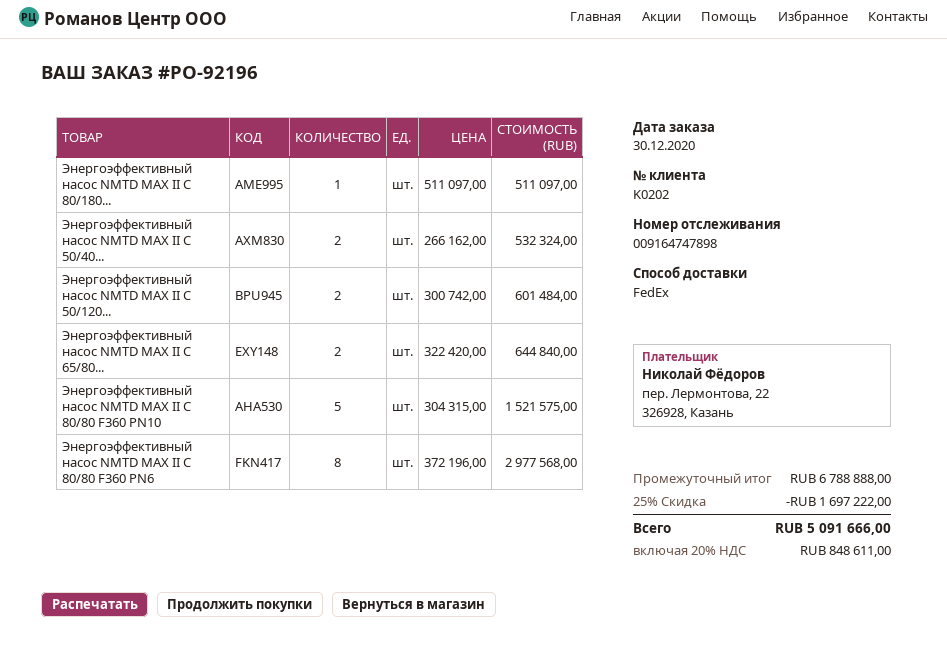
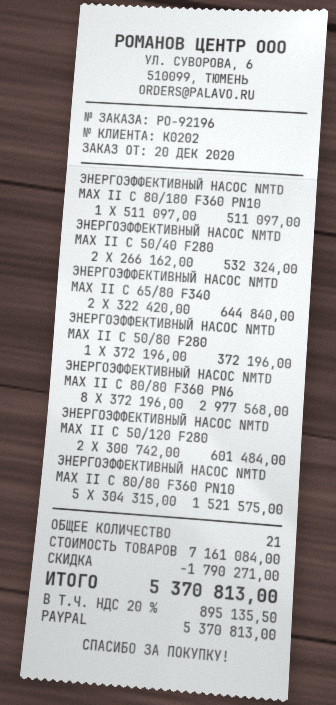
order date: 2020-12-30 -> 2020-12-20
ЭНЕРГОЭФФЕКТИВНЫЙ НАСОС NMTD MAX II C 50/80 F280: none -> 1 x 372196.00 = 372196.00
subtotal: 6788888.00 -> 7161084.00
discount: 1697222.00 -> 1790271.00
tax: 20% = 848611.00 -> 20% = 895135.50
total: 5091666.00 -> 5370813.00

